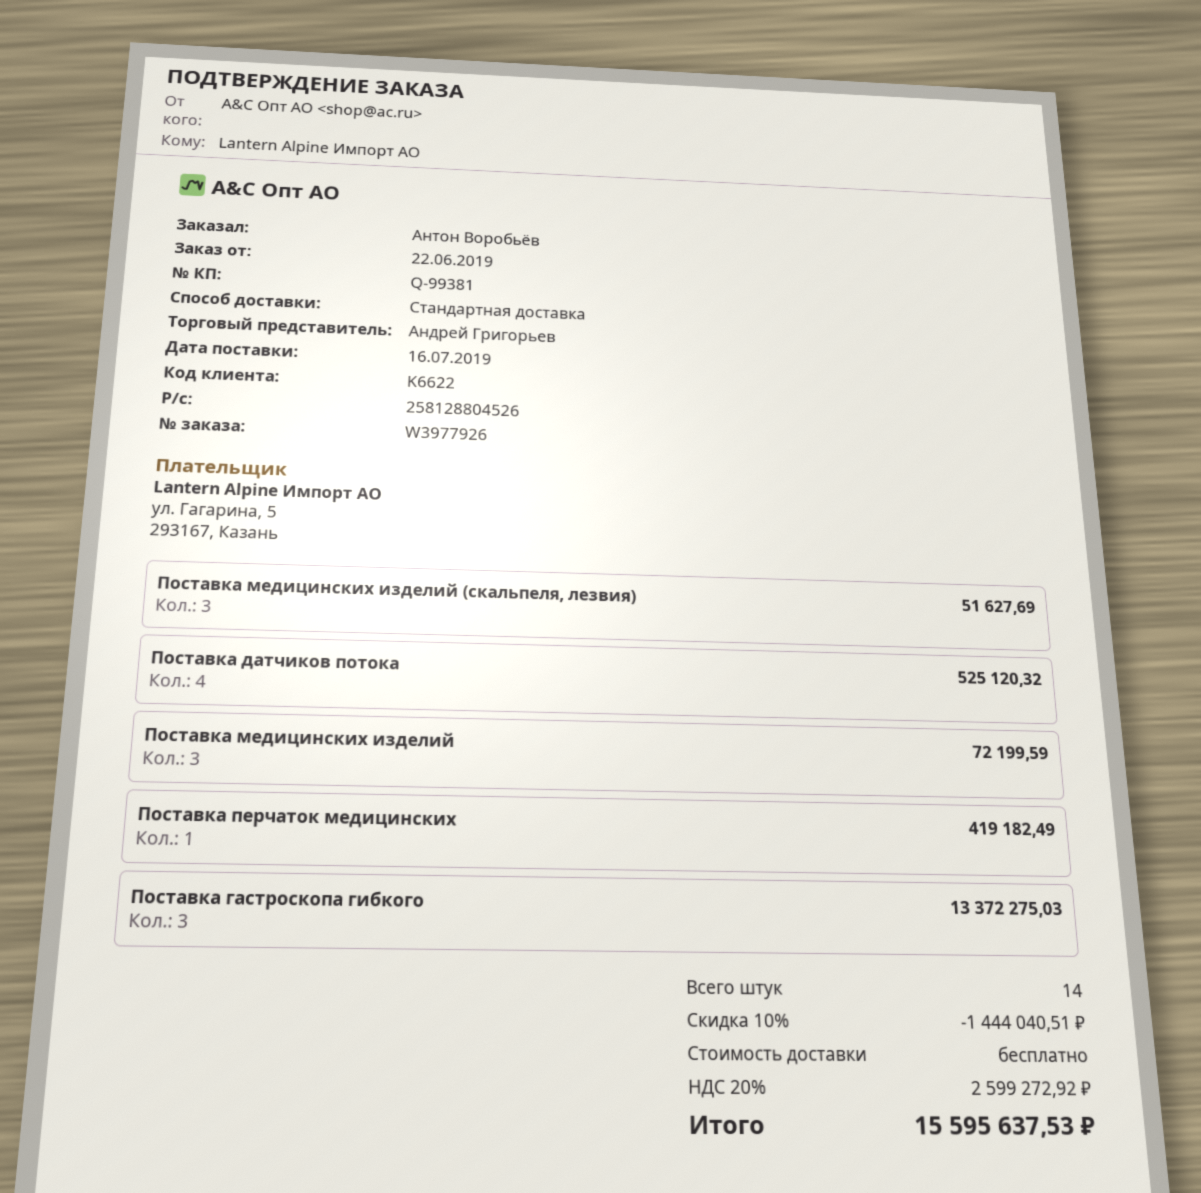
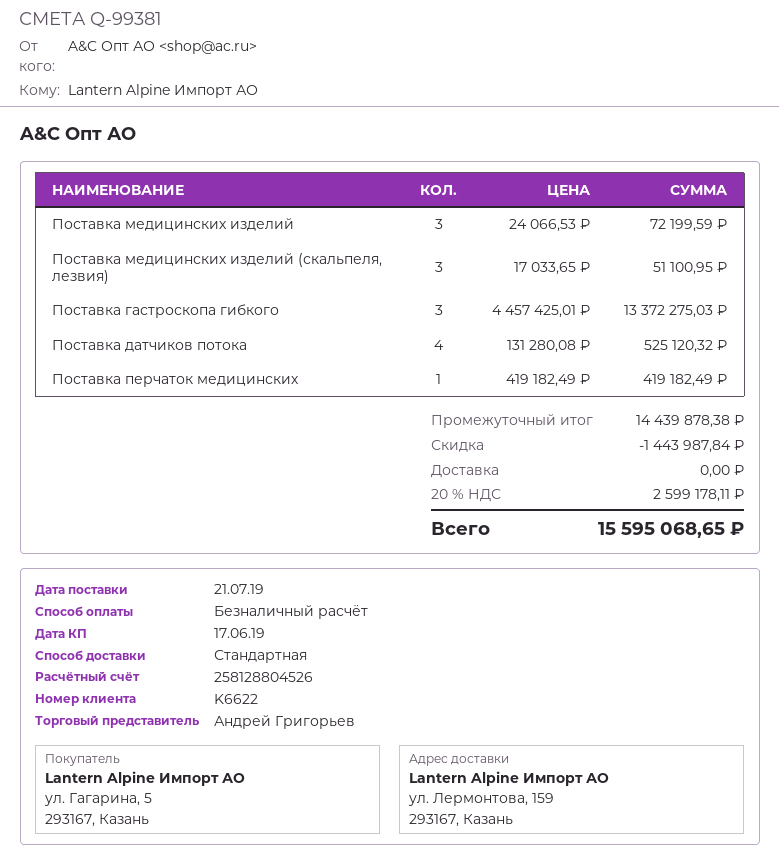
delivery date: 2019-07-16 -> 2019-07-21
Поставка медицинских изделий (скальпеля, лезвия): 3 for 51627.69 -> 3 for 51100.95
discount: 1444040.51 -> 1443987.84
tax: 20% = 2599272.92 -> 20% = 2599178.11
total: 15595637.53 -> 15595068.65

